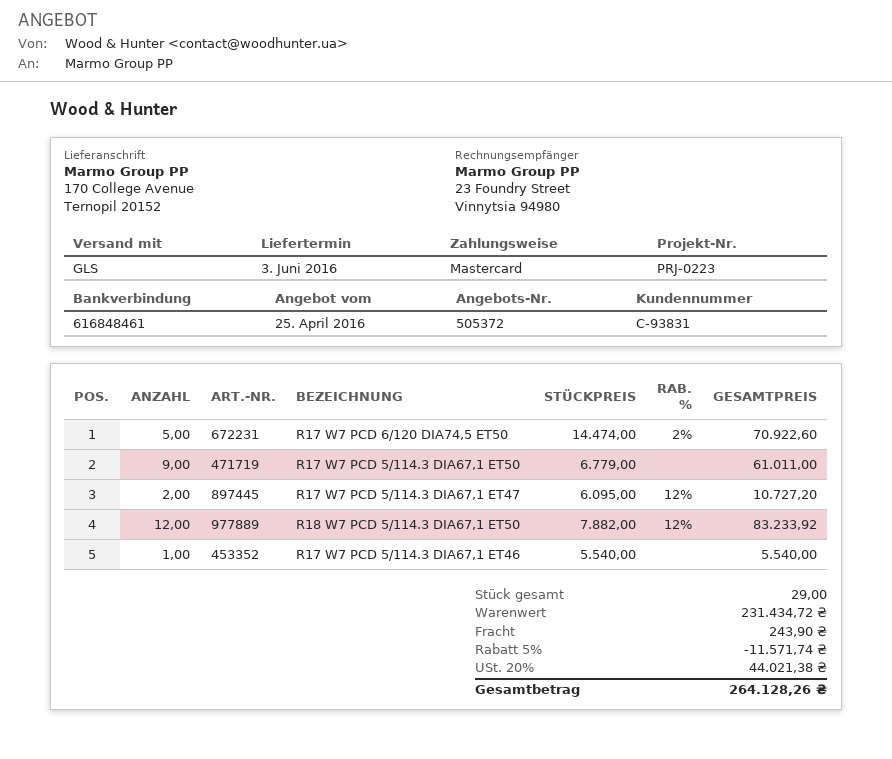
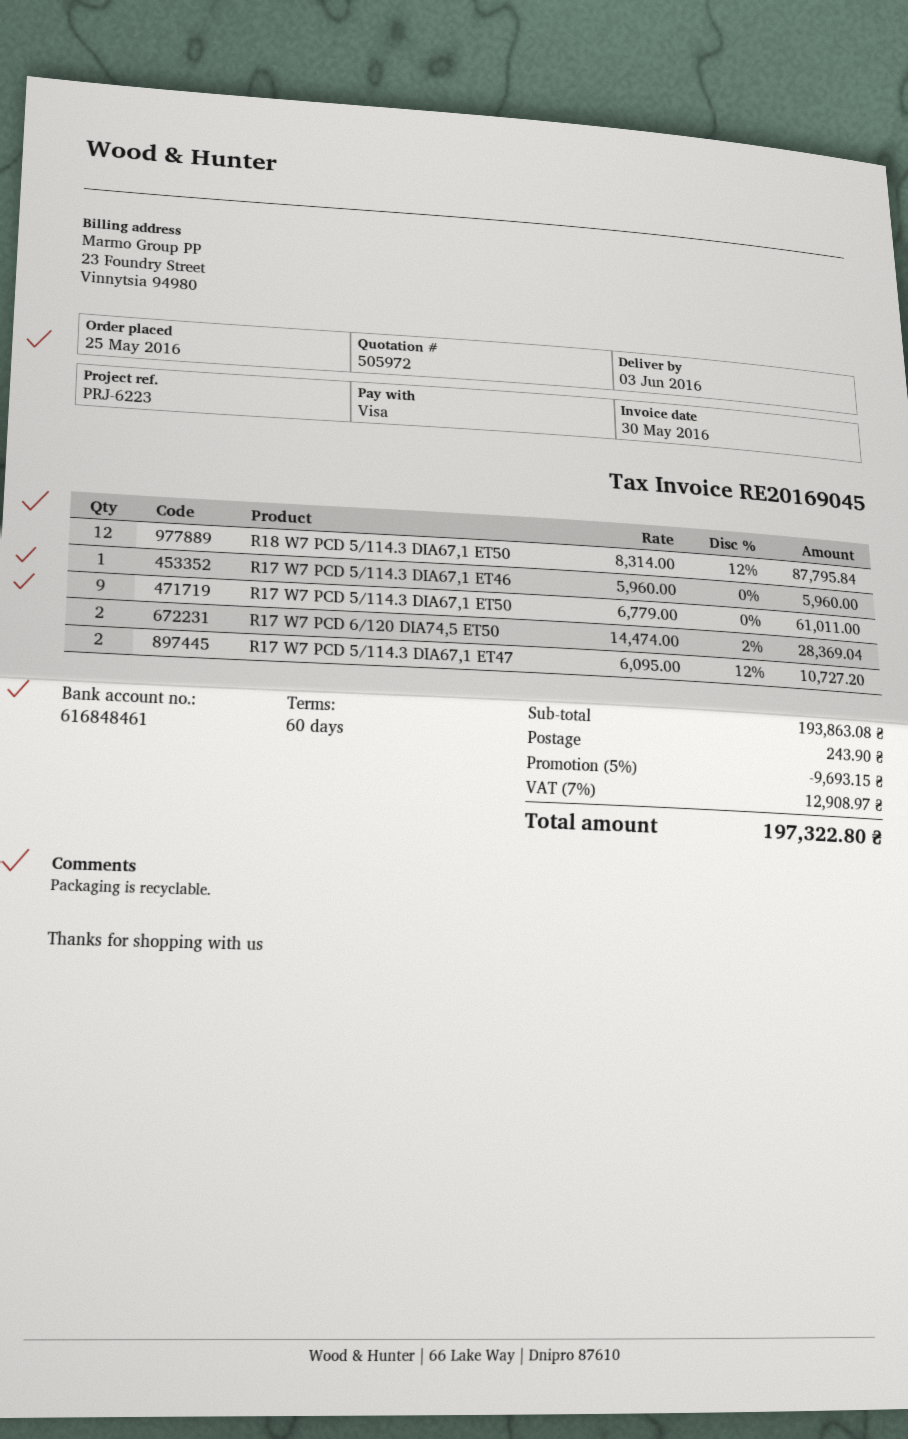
quote number: 505372 -> 505972
reference: PRJ-0223 -> PRJ-6223
payment method: Mastercard -> Visa
R17 W7 PCD 6/120 DIA74,5 ET50: 5 x 14474.00 - 2% = 70922.60 -> 2 x 14474.00 - 2% = 28369.04
R18 W7 PCD 5/114.3 DIA67,1 ET50: 12 x 7882.00 - 12% = 83233.92 -> 12 x 8314.00 - 12% = 87795.84
R17 W7 PCD 5/114.3 DIA67,1 ET46: 1 x 5540.00 = 5540.00 -> 1 x 5960.00 = 5960.00
subtotal: 231434.72 -> 193863.08
discount: 5% = 11571.74 -> 5% = 9693.15
tax: 20% = 44021.38 -> 7% = 12908.97
total: 264128.26 -> 197322.80

